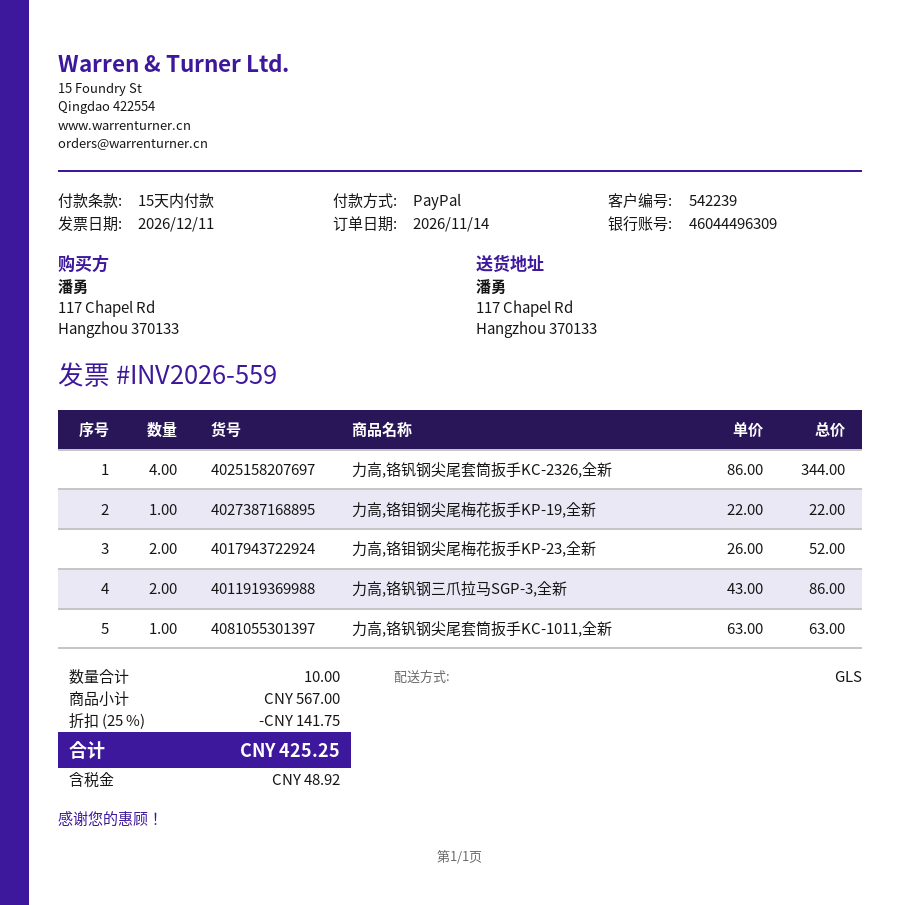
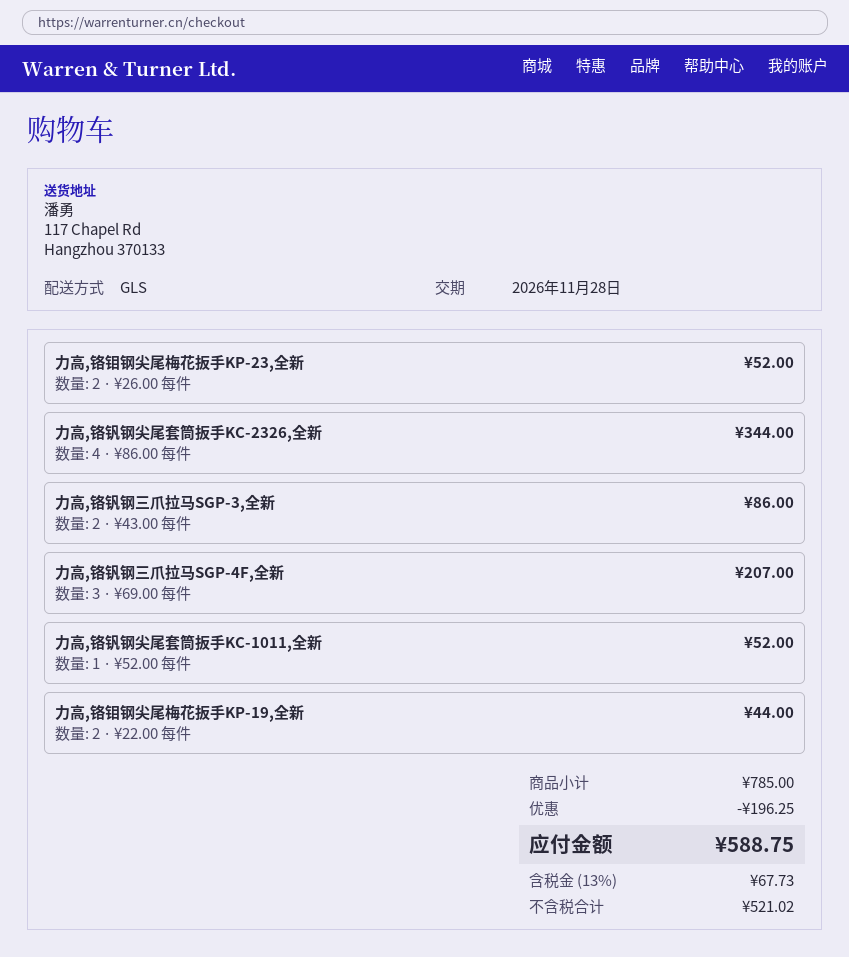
力高,铬钼钢尖尾梅花扳手KP-19,全新: 1 x 22.00 = 22.00 -> 2 x 22.00 = 44.00
力高,铬钒钢尖尾套筒扳手KC-1011,全新: 1 x 63.00 = 63.00 -> 1 x 52.00 = 52.00
力高,铬钒钢三爪拉马SGP-4F,全新: none -> 3 x 69.00 = 207.00
subtotal: 567.00 -> 785.00
discount: 141.75 -> 196.25
tax: 48.92 -> 67.73
total: 425.25 -> 588.75

